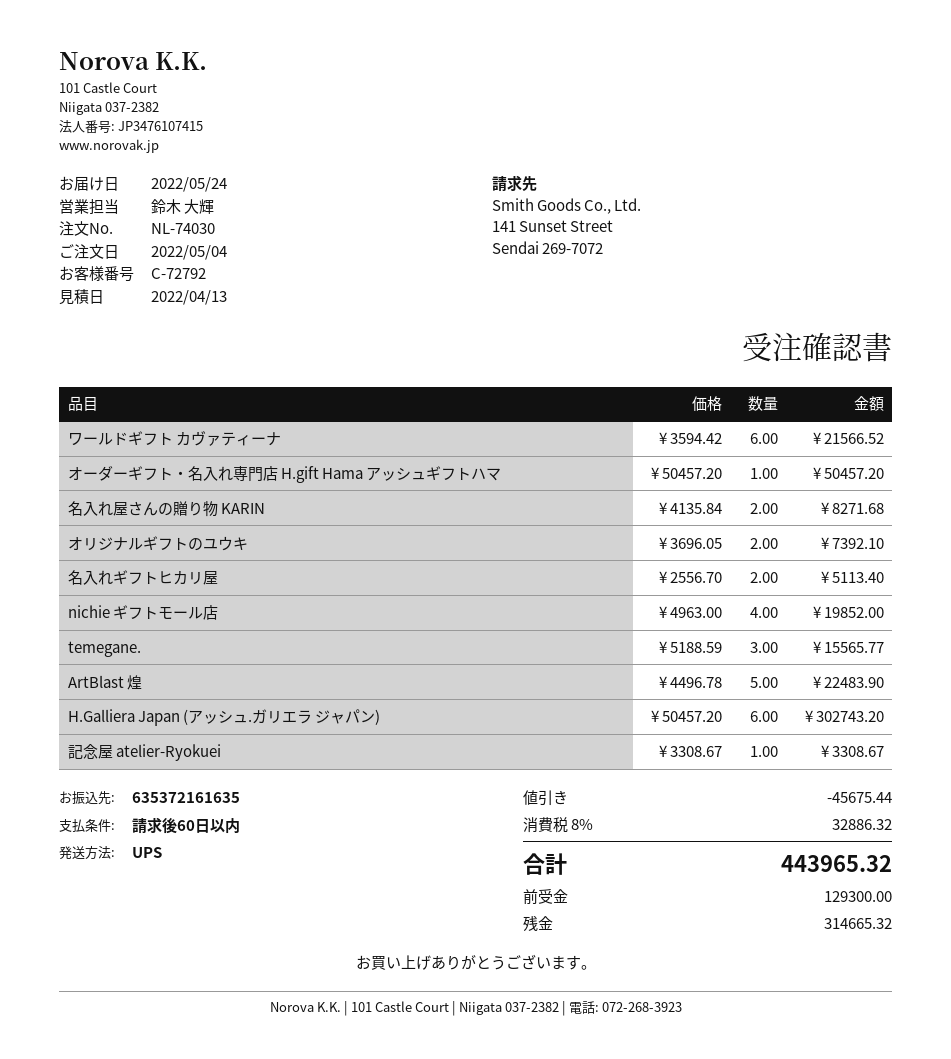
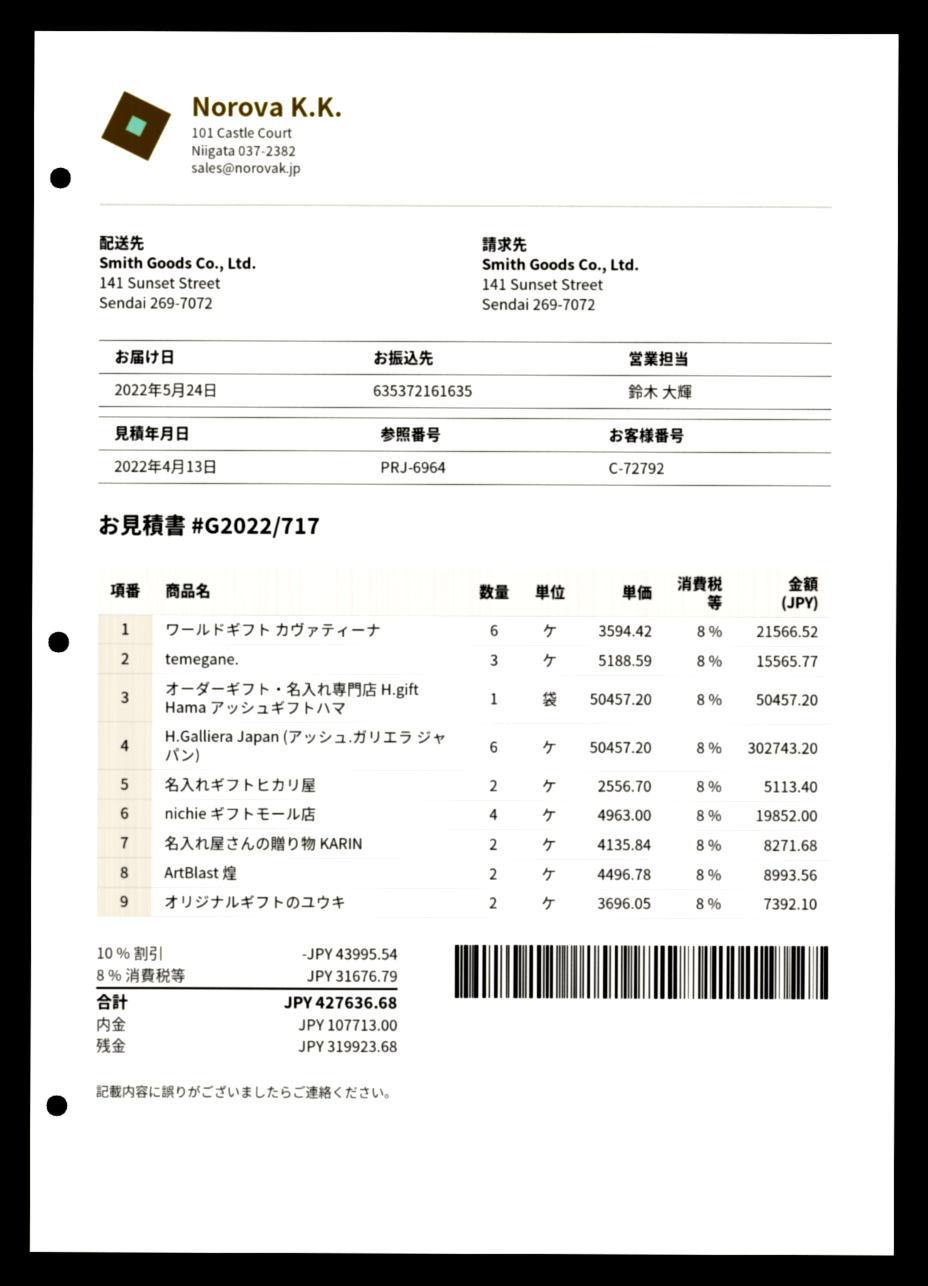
ArtBlast 煌: 5 x 4496.78 = 22483.90 -> 2 x 4496.78 = 8993.56
記念屋 atelier-Ryokuei: 1 x 3308.67 = 3308.67 -> none
discount: 45675.44 -> 43995.54
tax: 8% = 32886.32 -> 8% = 31676.79
total: 443965.32 -> 427636.68
deposit: 129300.00 -> 107713.00
balance: 314665.32 -> 319923.68

